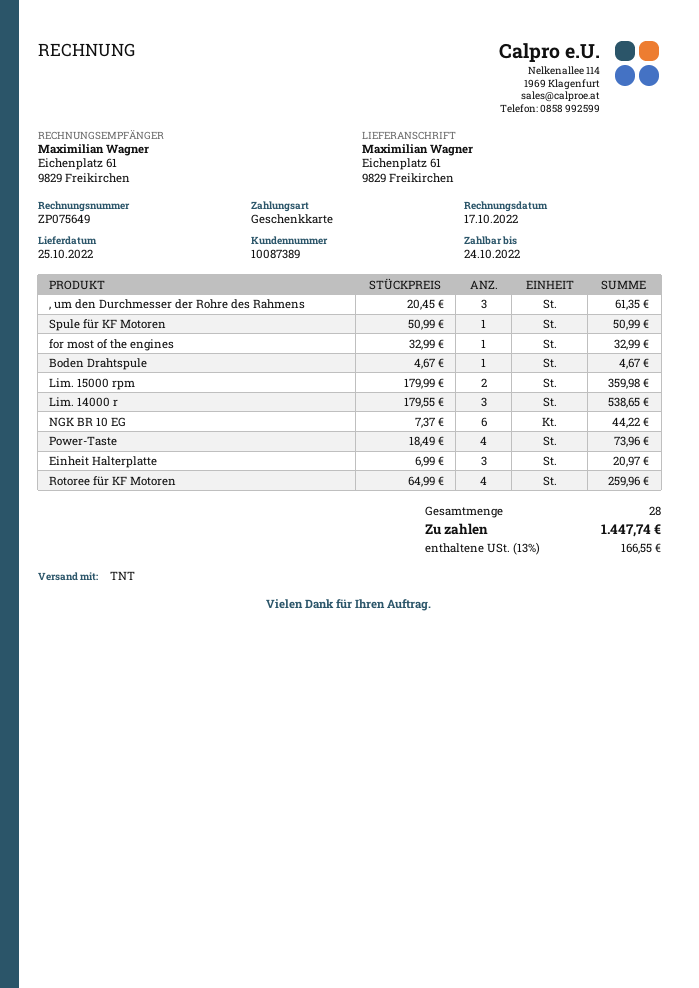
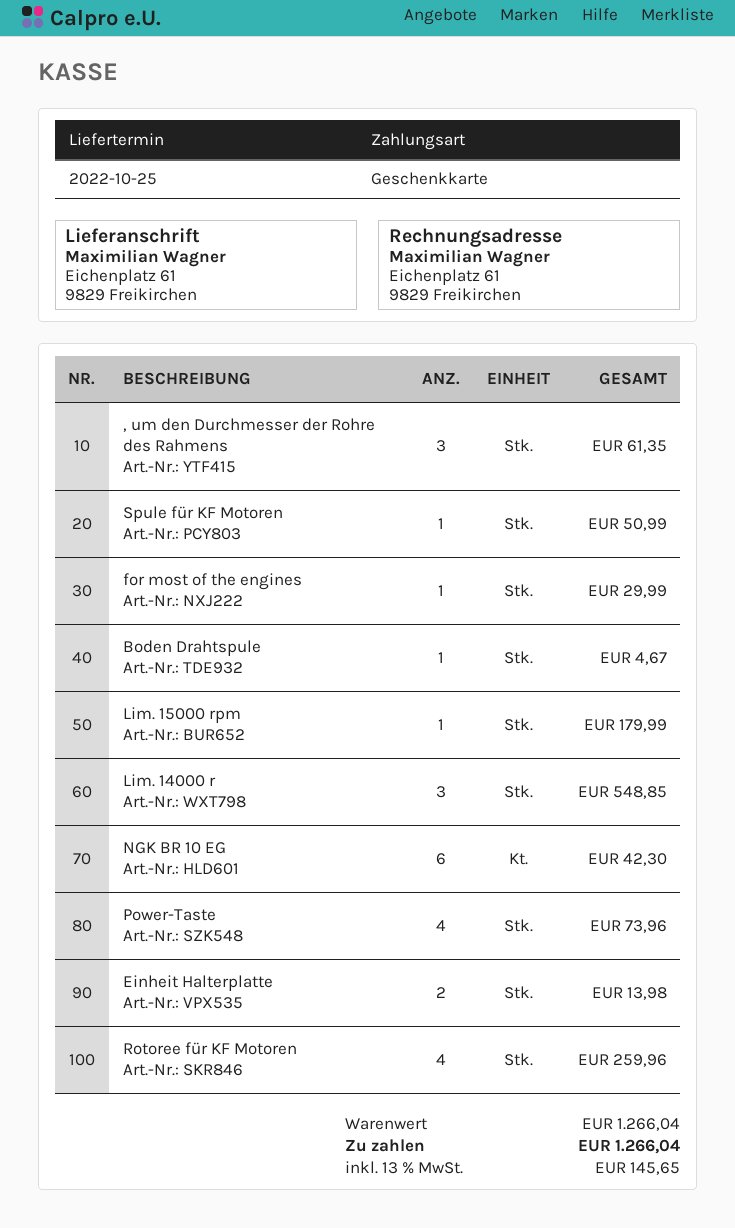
for most of the engines: 1 for 32.99 -> 1 for 29.99
Lim. 15000 rpm: 2 for 359.98 -> 1 for 179.99
Lim. 14000 r: 3 for 538.65 -> 3 for 548.85
NGK BR 10 EG: 6 for 44.22 -> 6 for 42.30
Einheit Halterplatte: 3 for 20.97 -> 2 for 13.98
tax: 13% = 166.55 -> 13% = 145.65
total: 1447.74 -> 1266.04

